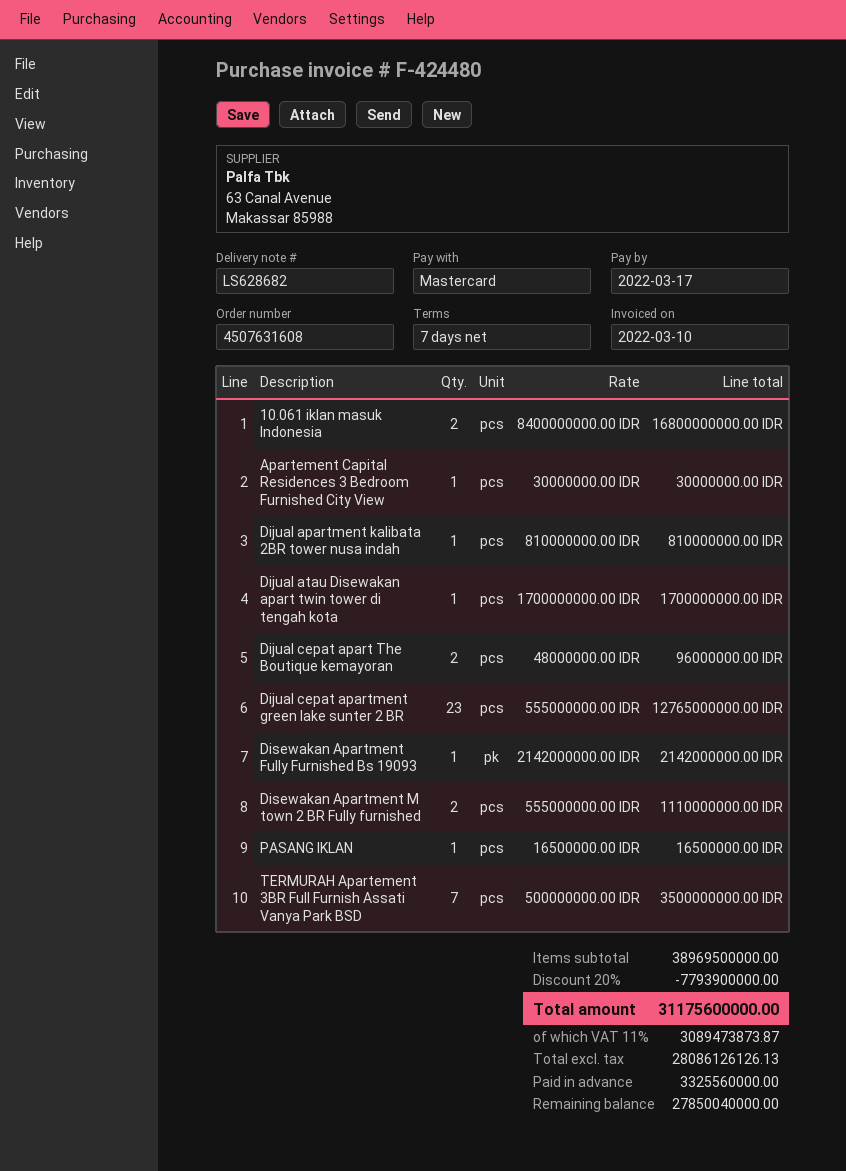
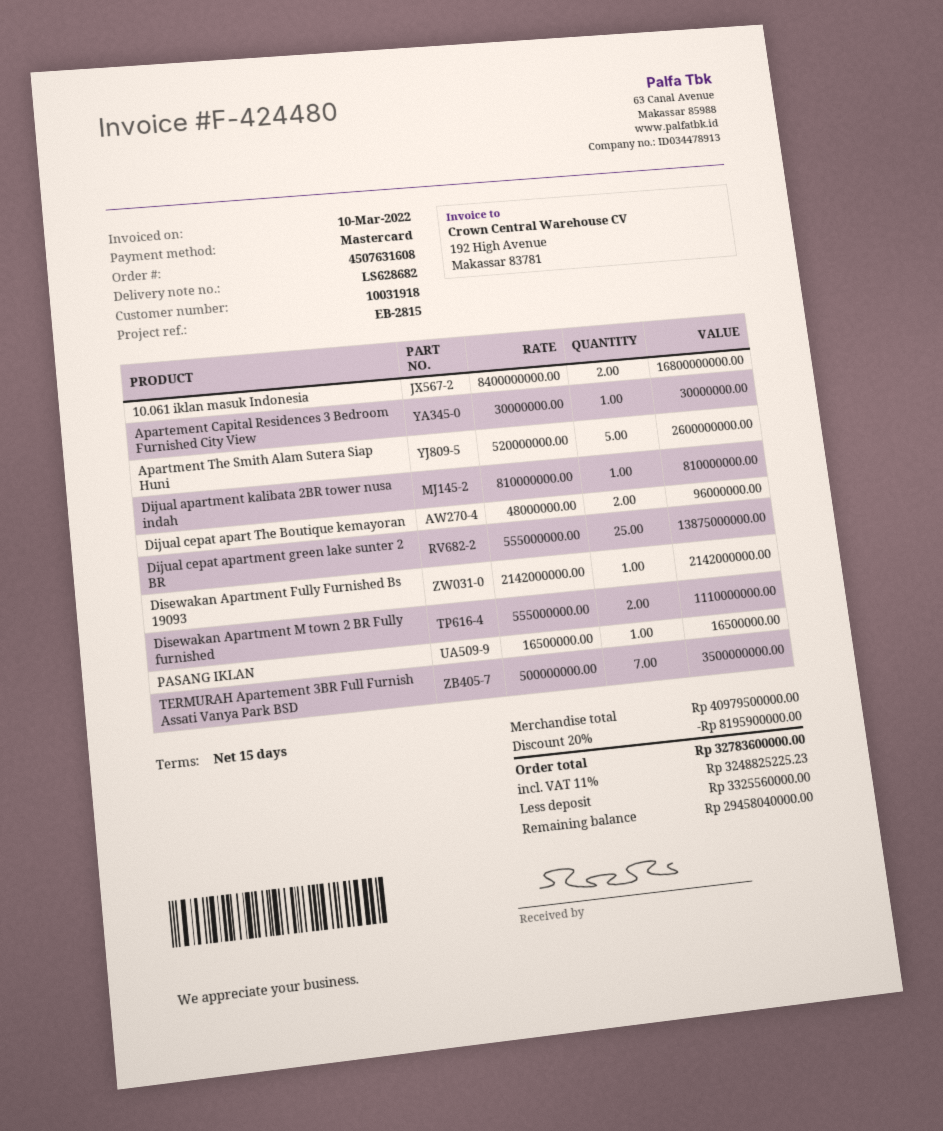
payment terms: 7 days -> 15 days
Dijual atau Disewakan apart twin tower di tengah kota: 1 x 1700000000.00 = 1700000000.00 -> none
Dijual cepat apartment green lake sunter 2 BR: 23 x 555000000.00 = 12765000000.00 -> 25 x 555000000.00 = 13875000000.00
Apartment The Smith Alam Sutera Siap Huni: none -> 5 x 520000000.00 = 2600000000.00
subtotal: 38969500000.00 -> 40979500000.00
discount: 20% = 7793900000.00 -> 20% = 8195900000.00
tax: 11% = 3089473873.87 -> 11% = 3248825225.23
total: 31175600000.00 -> 32783600000.00
balance: 27850040000.00 -> 29458040000.00

